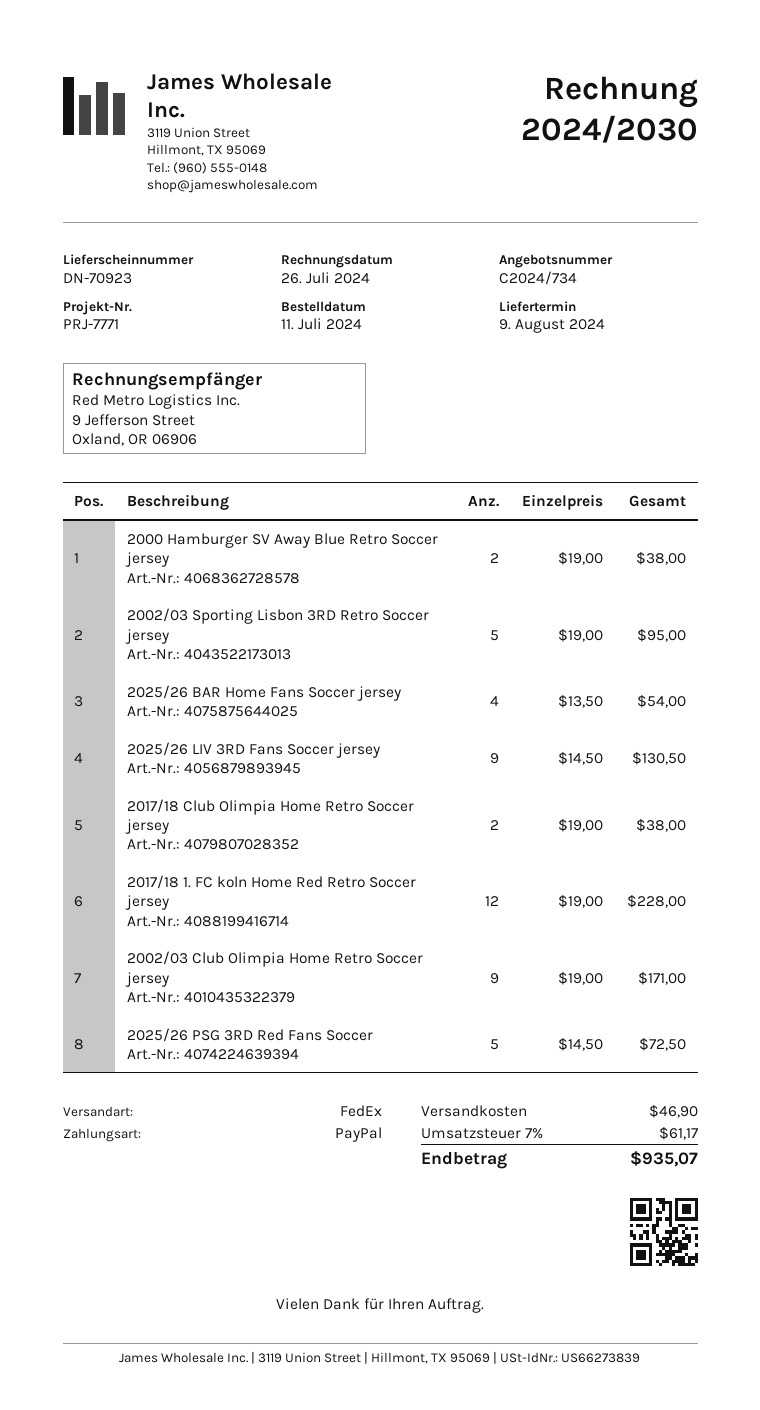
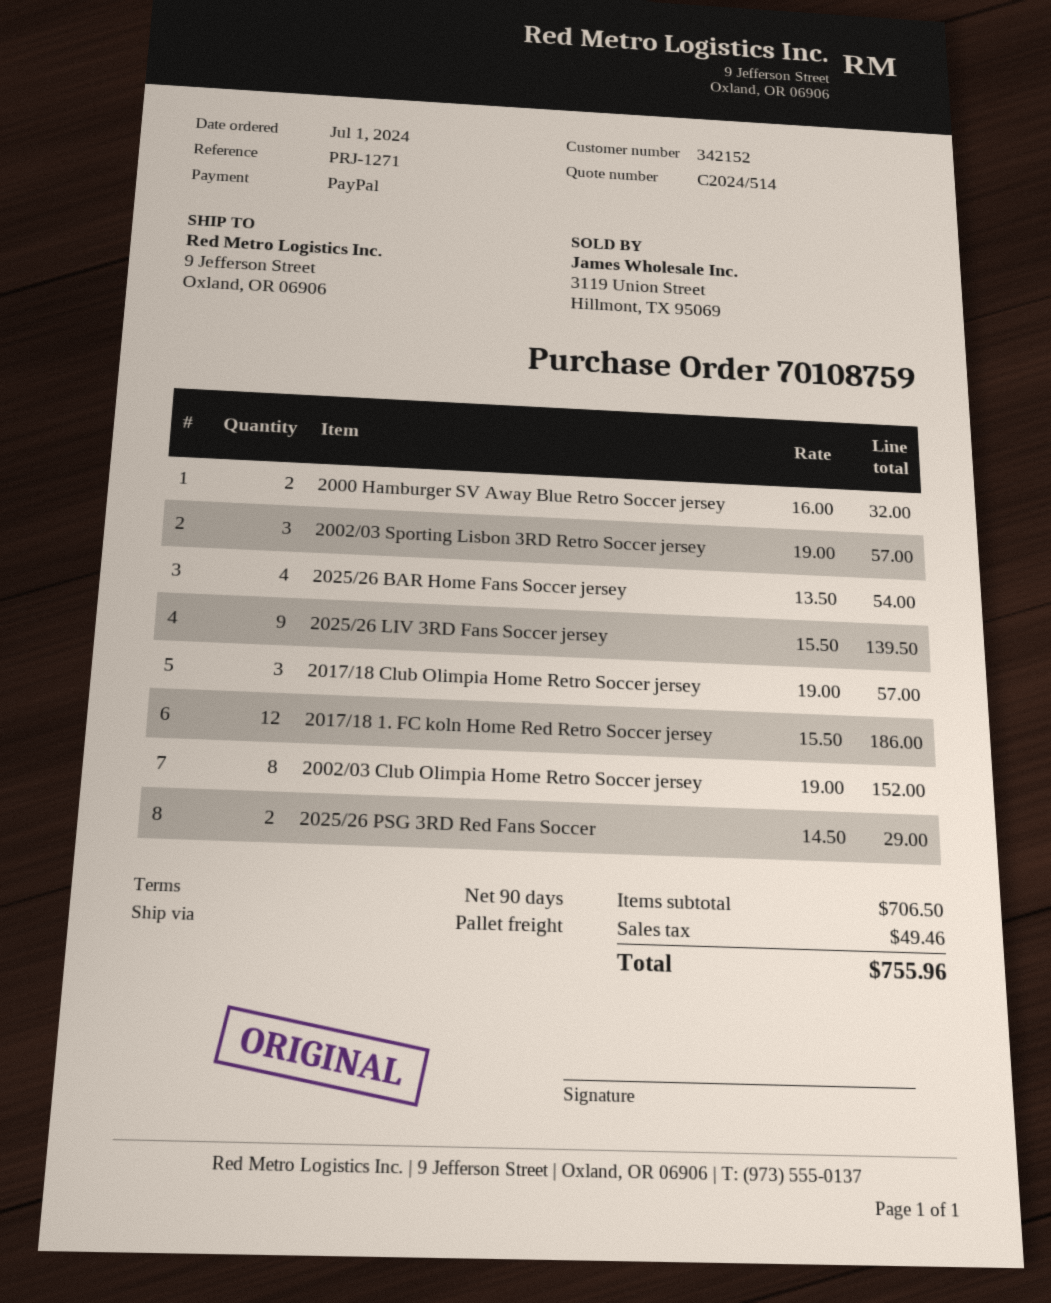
quote number: C2024/734 -> C2024/514
order date: 2024-07-11 -> 2024-07-01
reference: PRJ-7771 -> PRJ-1271
shipping method: FedEx -> pallet freight
2000 Hamburger SV Away Blue Retro Soccer jersey: 2 x 19.00 = 38.00 -> 2 x 16.00 = 32.00
2002/03 Sporting Lisbon 3RD Retro Soccer jersey: 5 x 19.00 = 95.00 -> 3 x 19.00 = 57.00
2025/26 LIV 3RD Fans Soccer jersey: 9 x 14.50 = 130.50 -> 9 x 15.50 = 139.50
2017/18 Club Olimpia Home Retro Soccer jersey: 2 x 19.00 = 38.00 -> 3 x 19.00 = 57.00
2017/18 1. FC koln Home Red Retro Soccer jersey: 12 x 19.00 = 228.00 -> 12 x 15.50 = 186.00
2002/03 Club Olimpia Home Retro Soccer jersey: 9 x 19.00 = 171.00 -> 8 x 19.00 = 152.00
2025/26 PSG 3RD Red Fans Soccer: 5 x 14.50 = 72.50 -> 2 x 14.50 = 29.00
shipping: 46.90 -> none
tax: 61.17 -> 49.46
total: 935.07 -> 755.96

